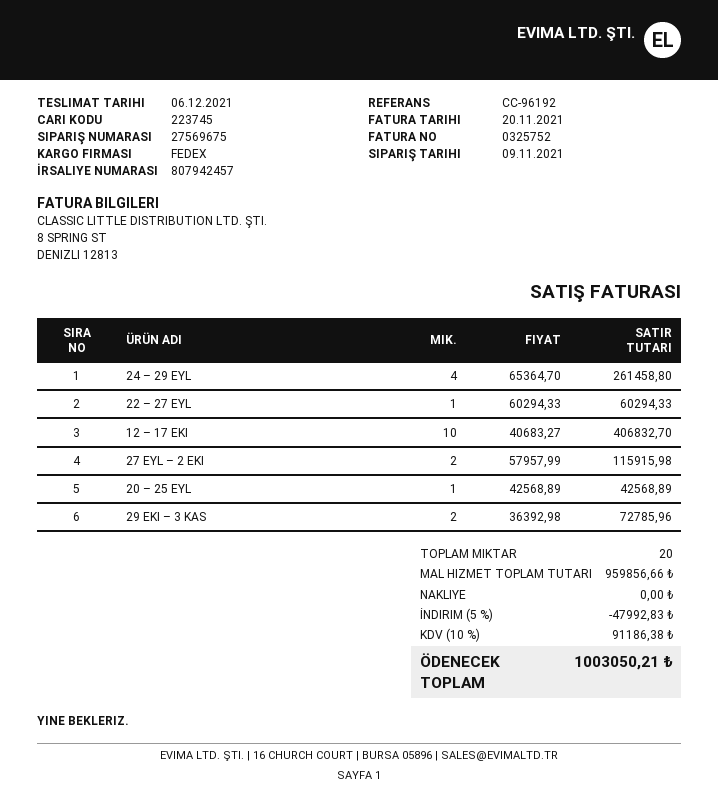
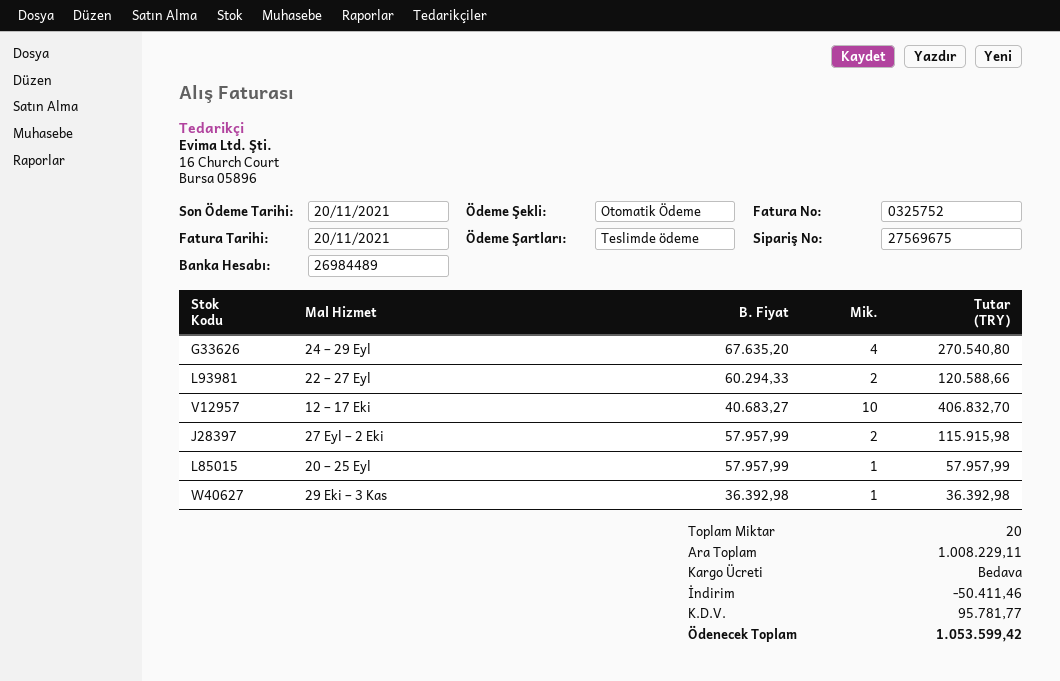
24 – 29 EYL: 4 x 65364.70 = 261458.80 -> 4 x 67635.20 = 270540.80
22 – 27 EYL: 1 x 60294.33 = 60294.33 -> 2 x 60294.33 = 120588.66
20 – 25 EYL: 1 x 42568.89 = 42568.89 -> 1 x 57957.99 = 57957.99
29 EKI – 3 KAS: 2 x 36392.98 = 72785.96 -> 1 x 36392.98 = 36392.98
subtotal: 959856.66 -> 1008229.11
discount: 47992.83 -> 50411.46
tax: 91186.38 -> 95781.77
total: 1003050.21 -> 1053599.42

